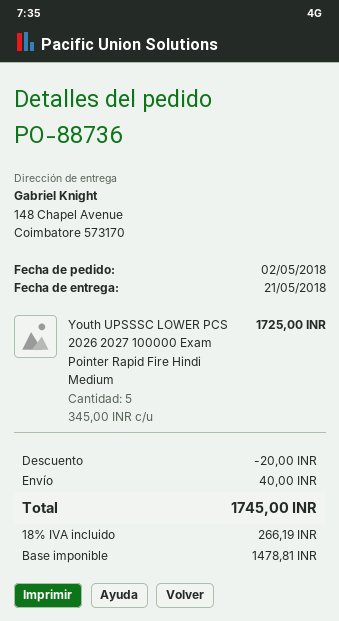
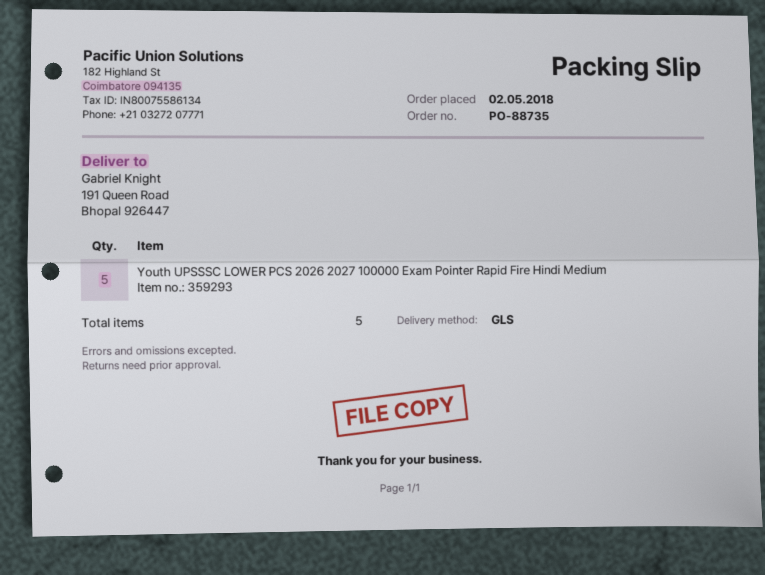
order number: PO-88736 -> PO-88735
ship to: 148 Chapel Avenue, Coimbatore 573170 -> 191 Queen Road, Bhopal 926447

